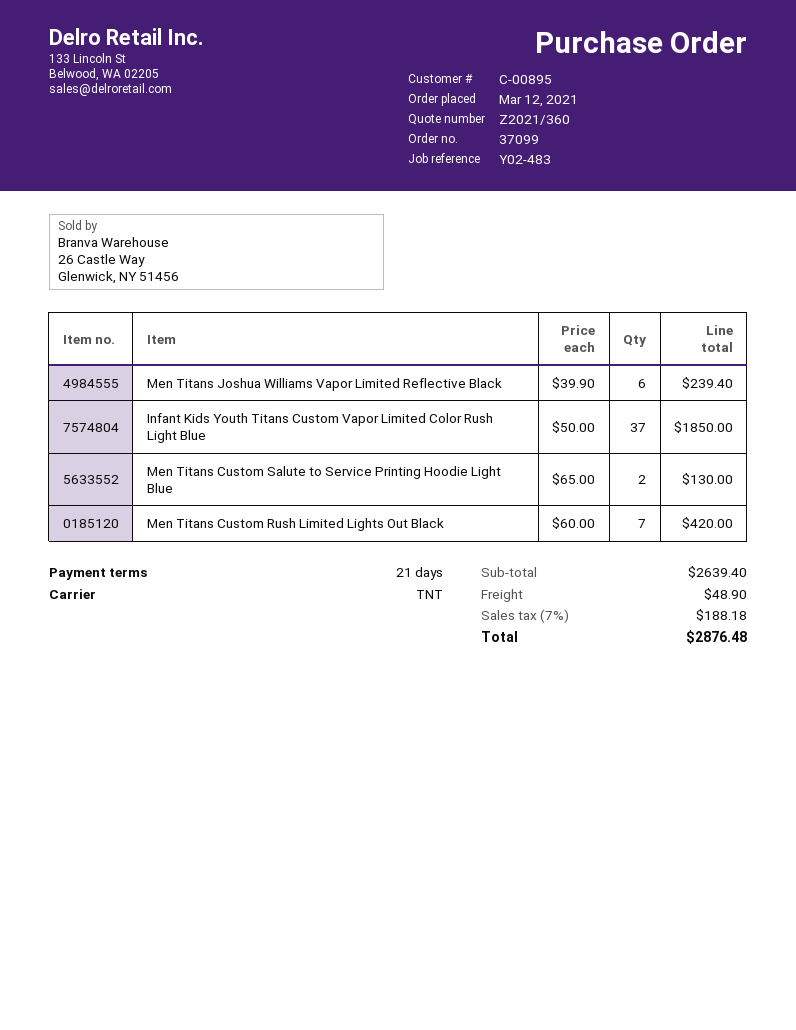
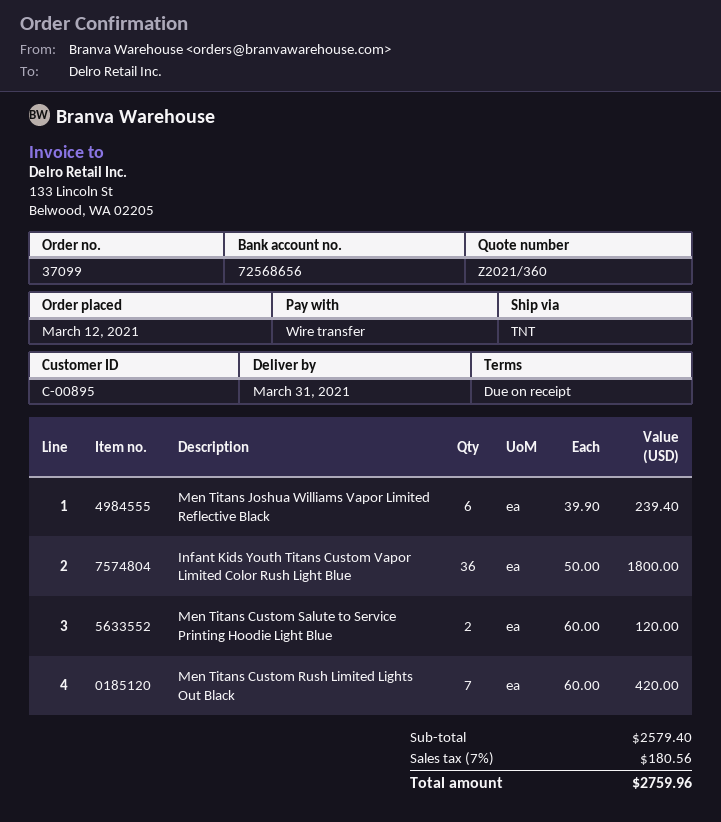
payment terms: 21 days -> on receipt
Infant Kids Youth Titans Custom Vapor Limited Color Rush Light Blue: 37 x 50.00 = 1850.00 -> 36 x 50.00 = 1800.00
Men Titans Custom Salute to Service Printing Hoodie Light Blue: 2 x 65.00 = 130.00 -> 2 x 60.00 = 120.00
subtotal: 2639.40 -> 2579.40
shipping: 48.90 -> none
tax: 7% = 188.18 -> 7% = 180.56
total: 2876.48 -> 2759.96

